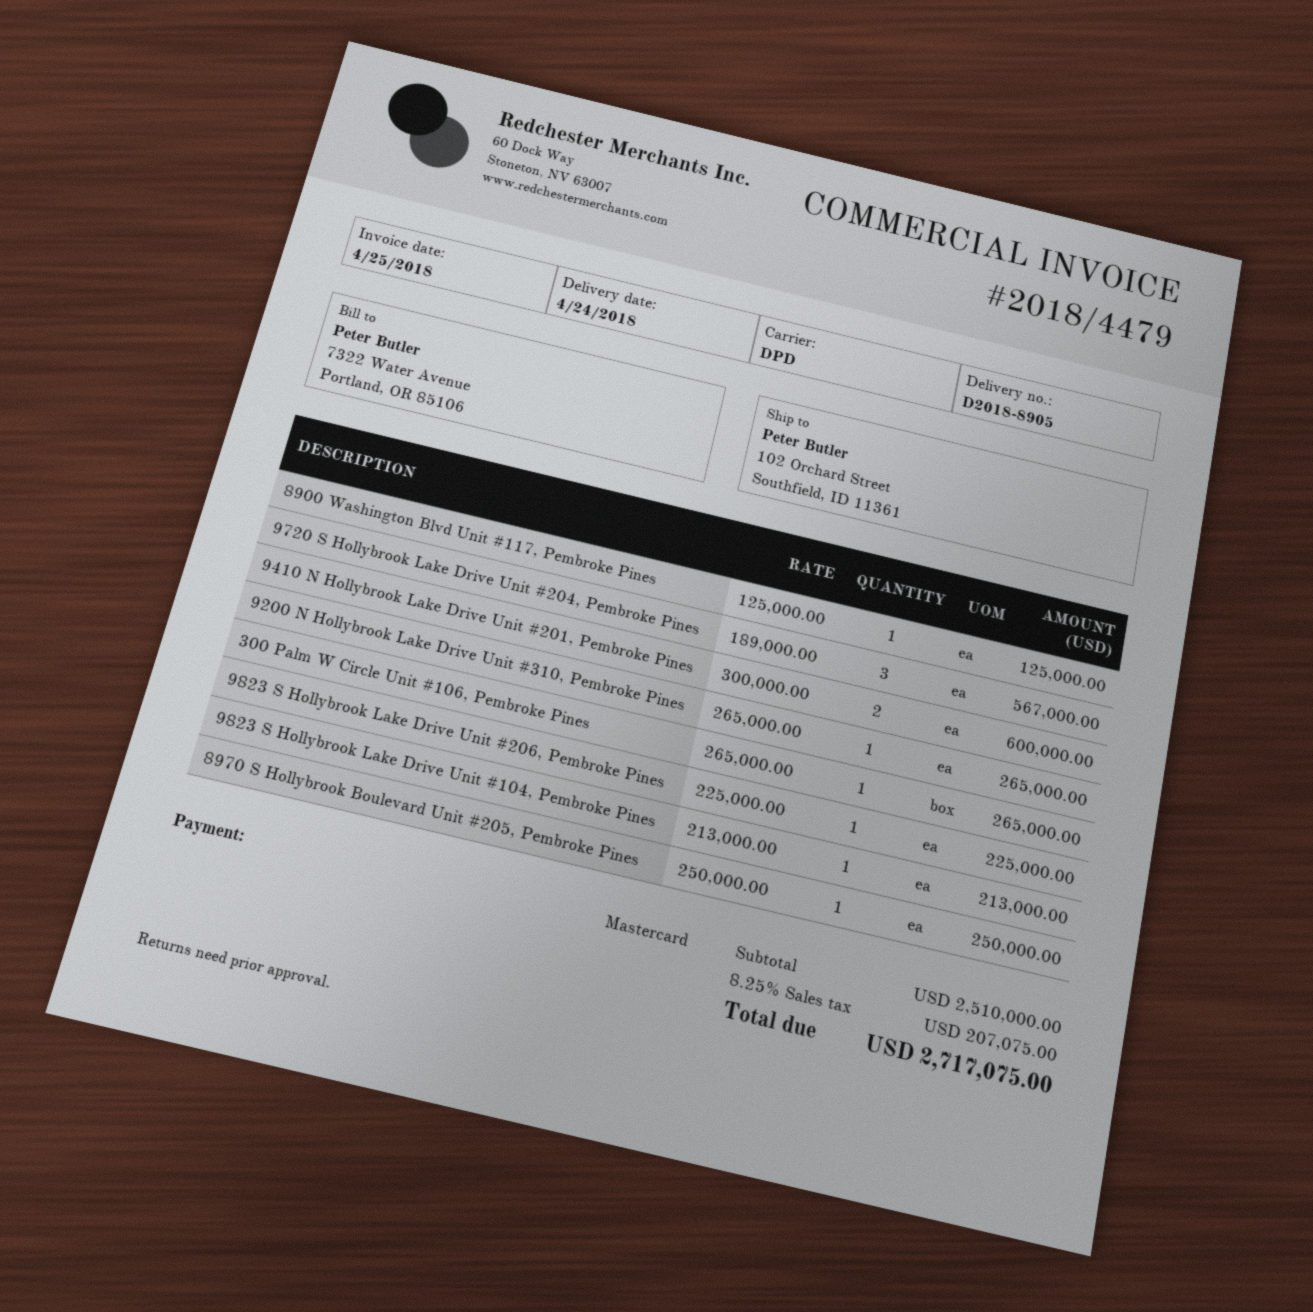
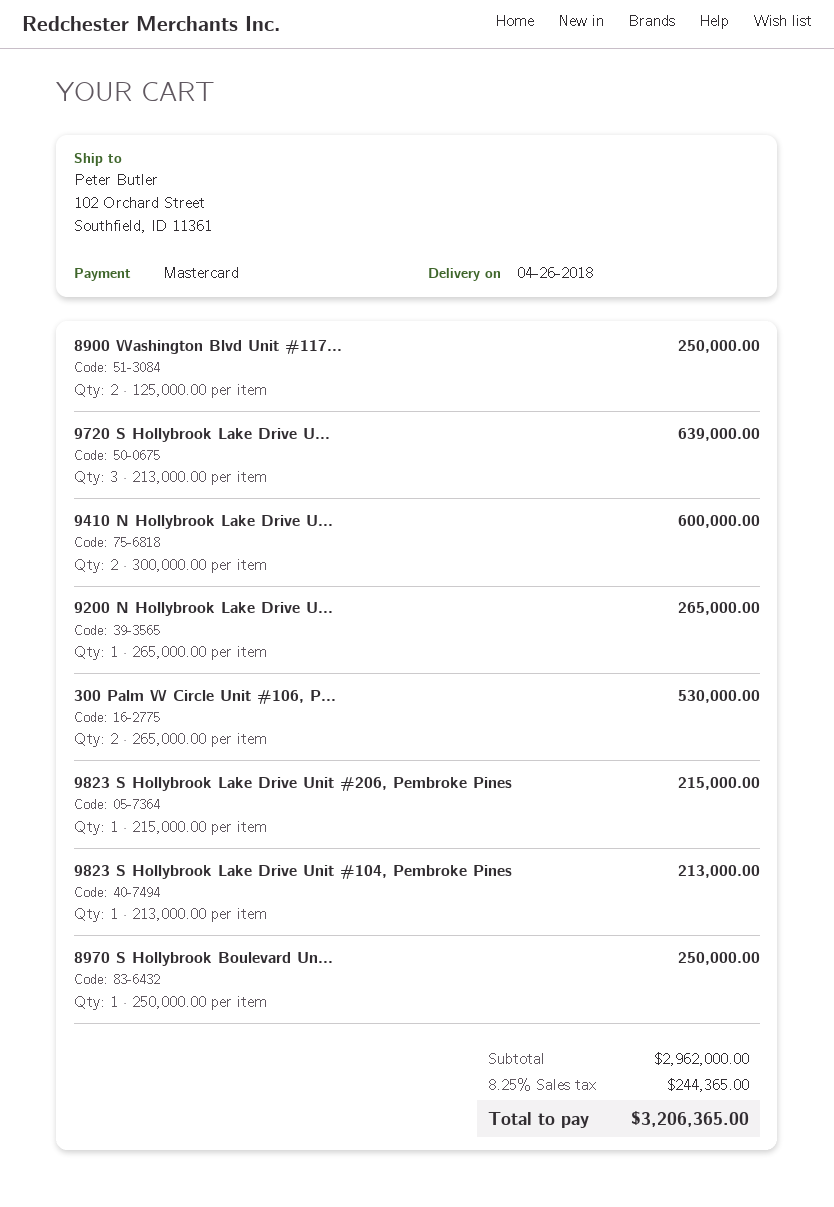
delivery date: 2018-04-24 -> 2018-04-26
8900 Washington Blvd Unit #117, Pembroke Pines: 1 x 125000.00 = 125000.00 -> 2 x 125000.00 = 250000.00
9720 S Hollybrook Lake Drive Unit #204, Pembroke Pines: 3 x 189000.00 = 567000.00 -> 3 x 213000.00 = 639000.00
300 Palm W Circle Unit #106, Pembroke Pines: 1 x 265000.00 = 265000.00 -> 2 x 265000.00 = 530000.00
9823 S Hollybrook Lake Drive Unit #206, Pembroke Pines: 1 x 225000.00 = 225000.00 -> 1 x 215000.00 = 215000.00
subtotal: 2510000.00 -> 2962000.00
tax: 8.25% = 207075.00 -> 8.25% = 244365.00
total: 2717075.00 -> 3206365.00

